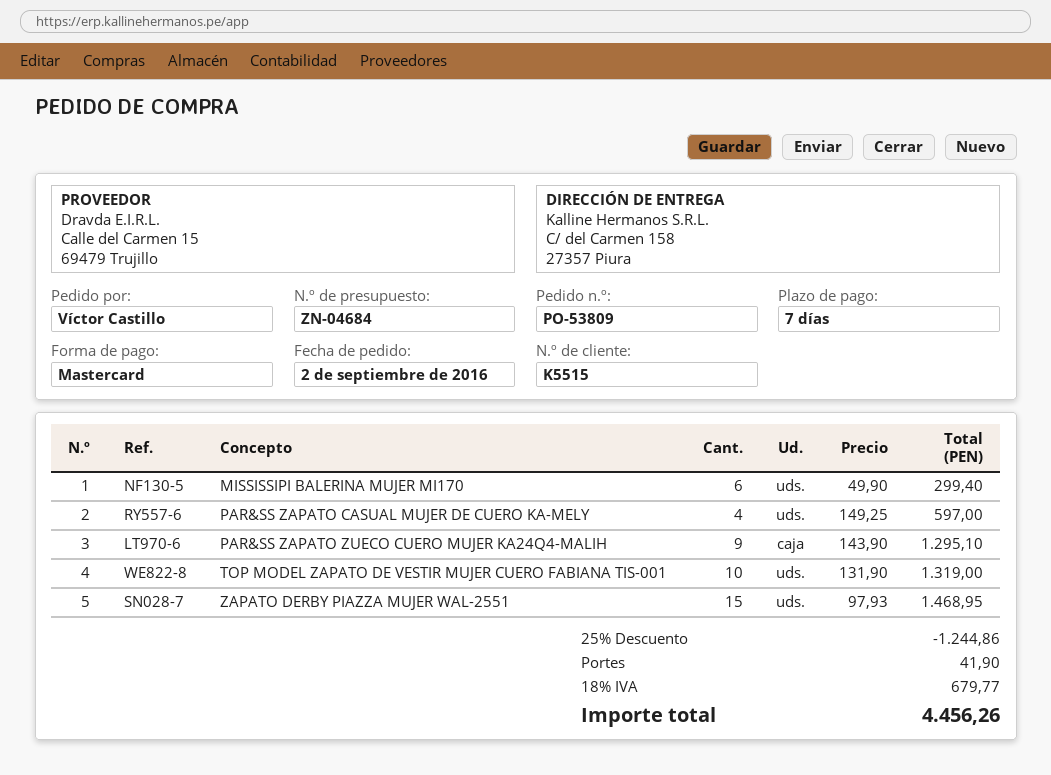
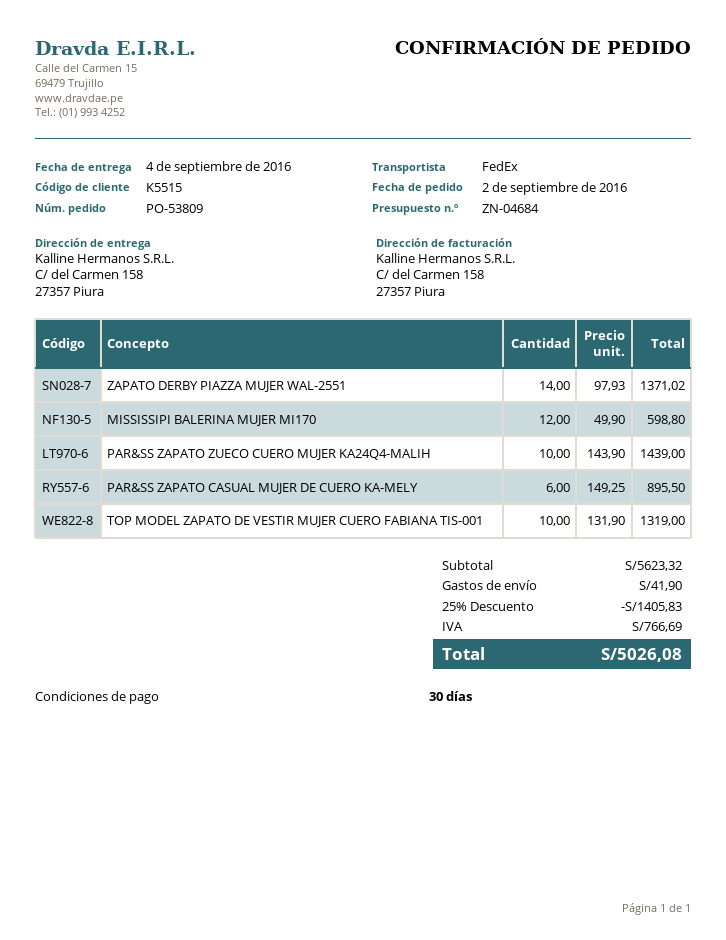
payment terms: 7 days -> 30 days
MISSISSIPI BALERINA MUJER MI170: 6 x 49.90 = 299.40 -> 12 x 49.90 = 598.80
PAR&SS ZAPATO CASUAL MUJER DE CUERO KA-MELY: 4 x 149.25 = 597.00 -> 6 x 149.25 = 895.50
PAR&SS ZAPATO ZUECO CUERO MUJER KA24Q4-MALIH: 9 x 143.90 = 1295.10 -> 10 x 143.90 = 1439.00
ZAPATO DERBY PIAZZA MUJER WAL-2551: 15 x 97.93 = 1468.95 -> 14 x 97.93 = 1371.02
discount: 25% = 1244.86 -> 25% = 1405.83
tax: 679.77 -> 766.69
total: 4456.26 -> 5026.08

